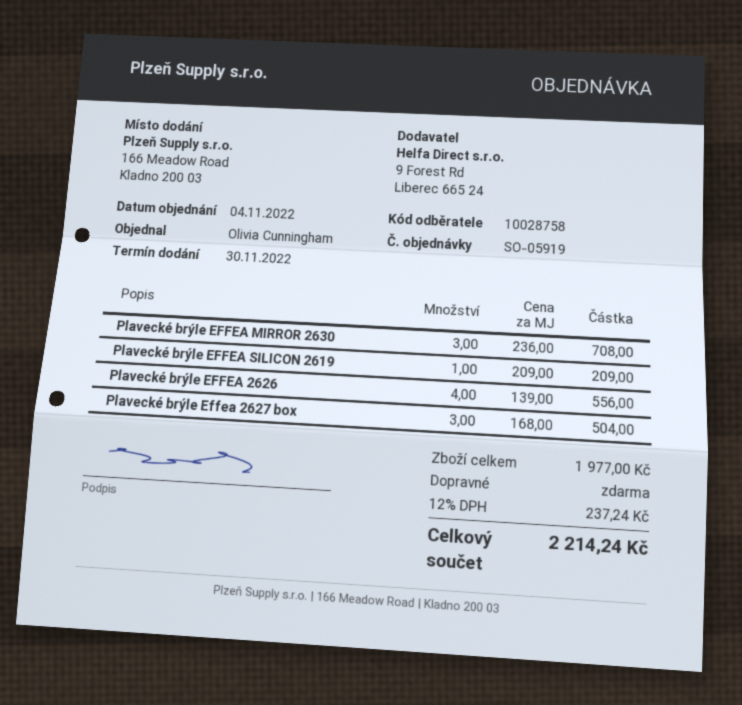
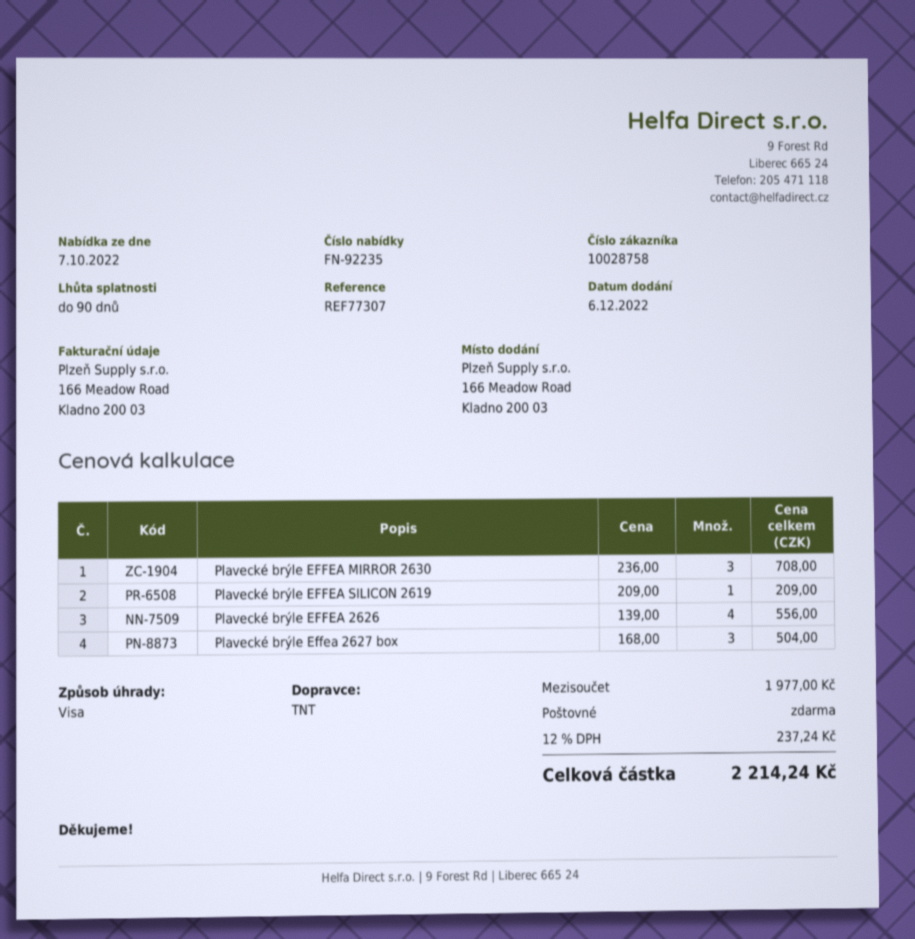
delivery date: 2022-11-30 -> 2022-12-06

